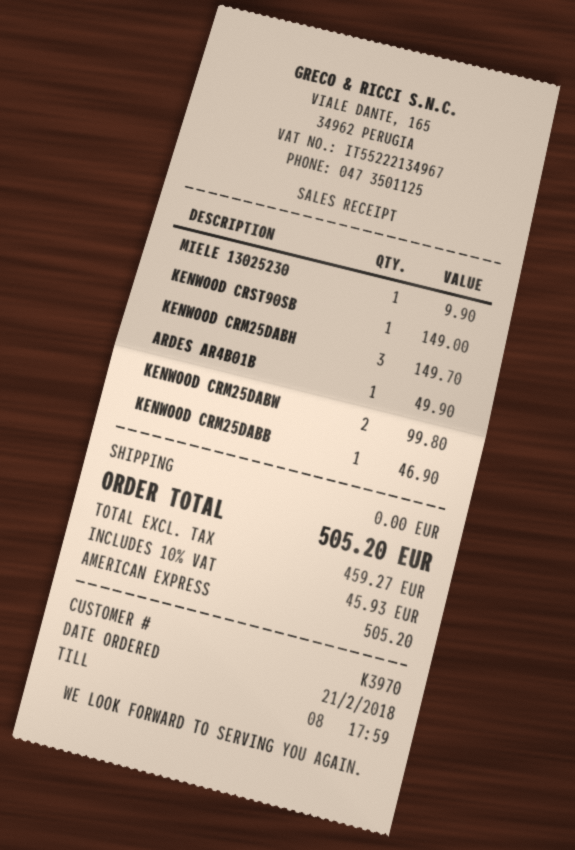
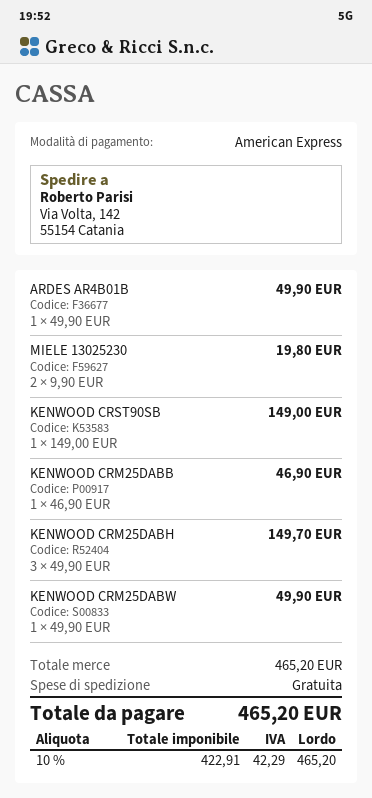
MIELE 13025230: 1 for 9.90 -> 2 for 19.80
KENWOOD CRM25DABW: 2 for 99.80 -> 1 for 49.90
net: 459.27 -> 422.91
tax: 10% = 45.93 -> 10% = 42.29
total: 505.20 -> 465.20

